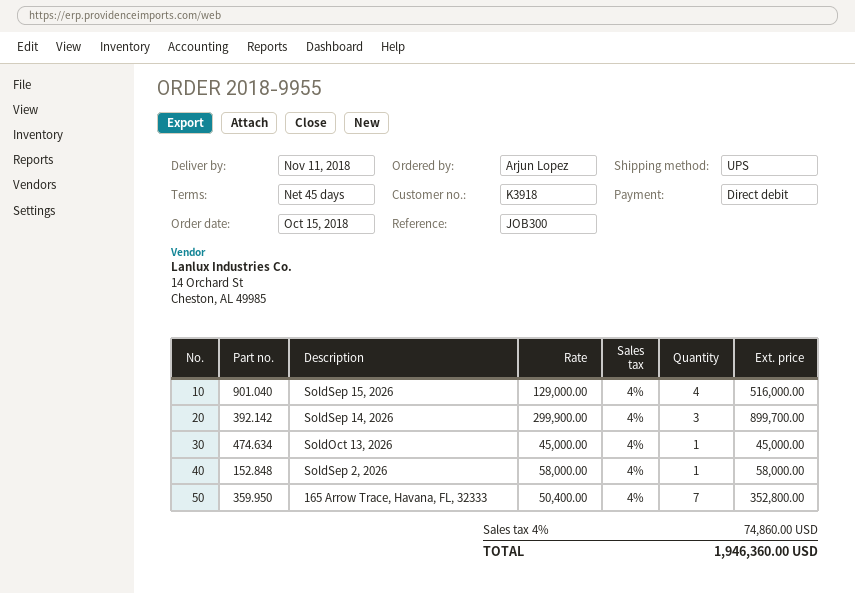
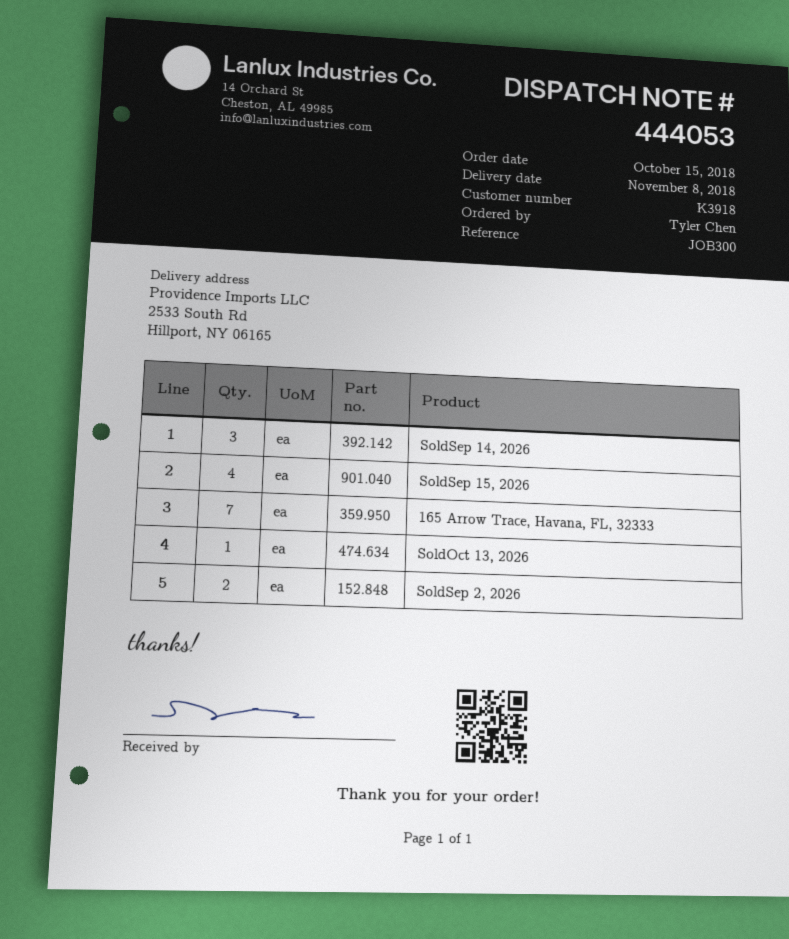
delivery date: 2018-11-11 -> 2018-11-08
ordered by: Arjun Lopez -> Tyler Chen
SoldSep 2, 2026: 1 -> 2

